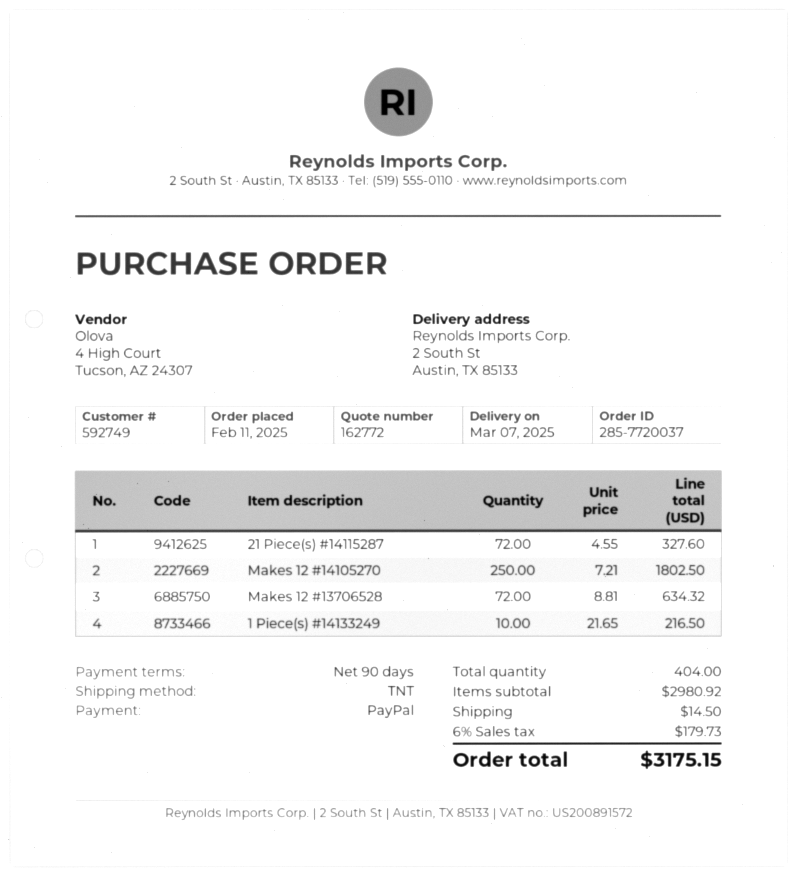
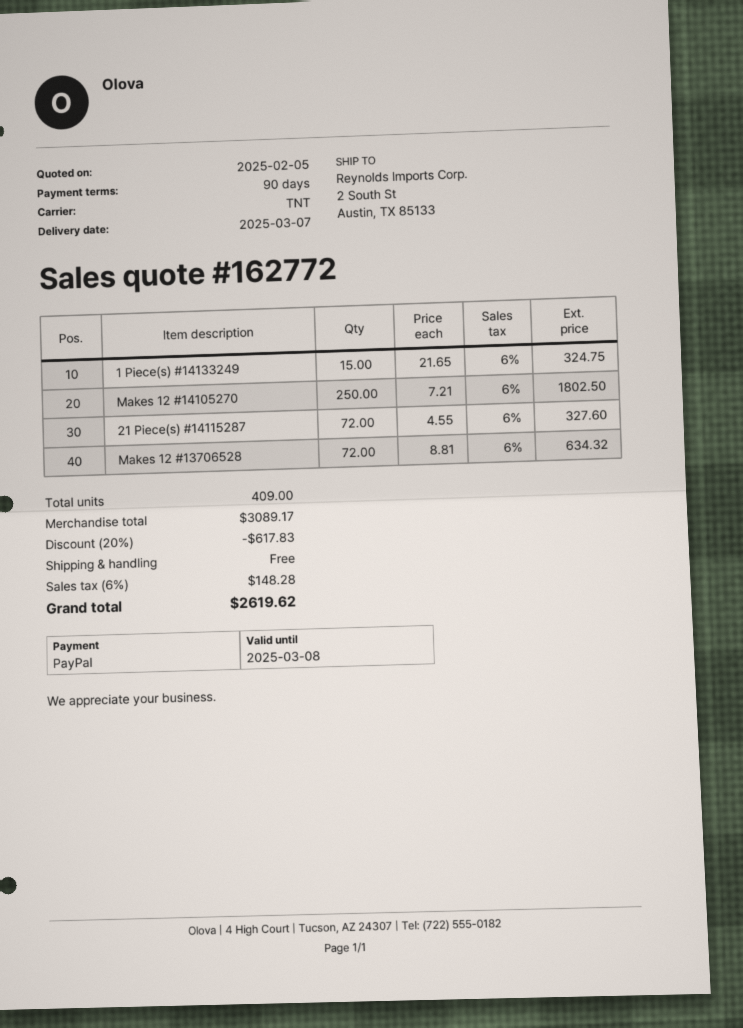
1 Piece(s) #14133249: 10 x 21.65 = 216.50 -> 15 x 21.65 = 324.75
total quantity: 404 -> 409
subtotal: 2980.92 -> 3089.17
discount: none -> 20% = 617.83
shipping: 14.50 -> 0.00
tax: 6% = 179.73 -> 6% = 148.28
total: 3175.15 -> 2619.62

